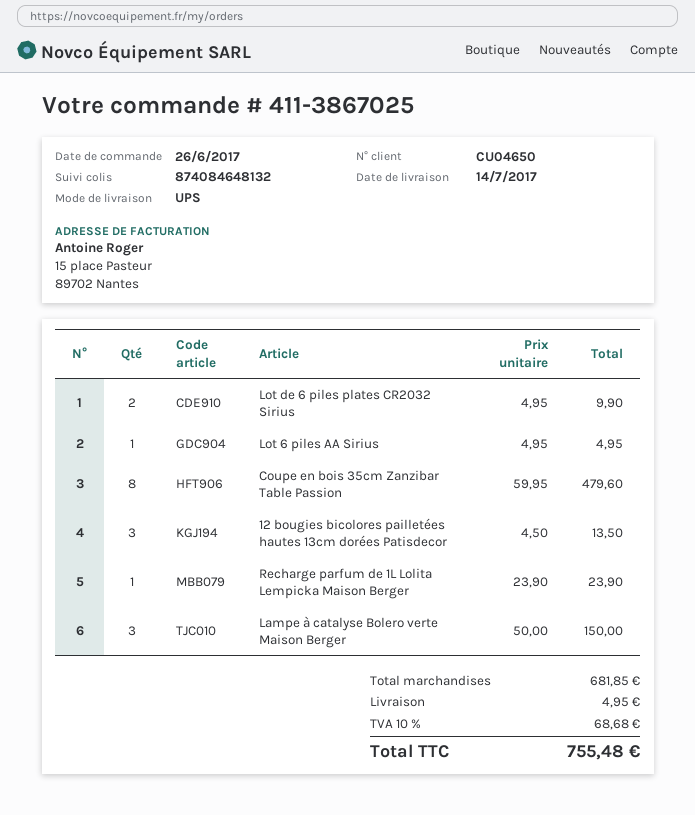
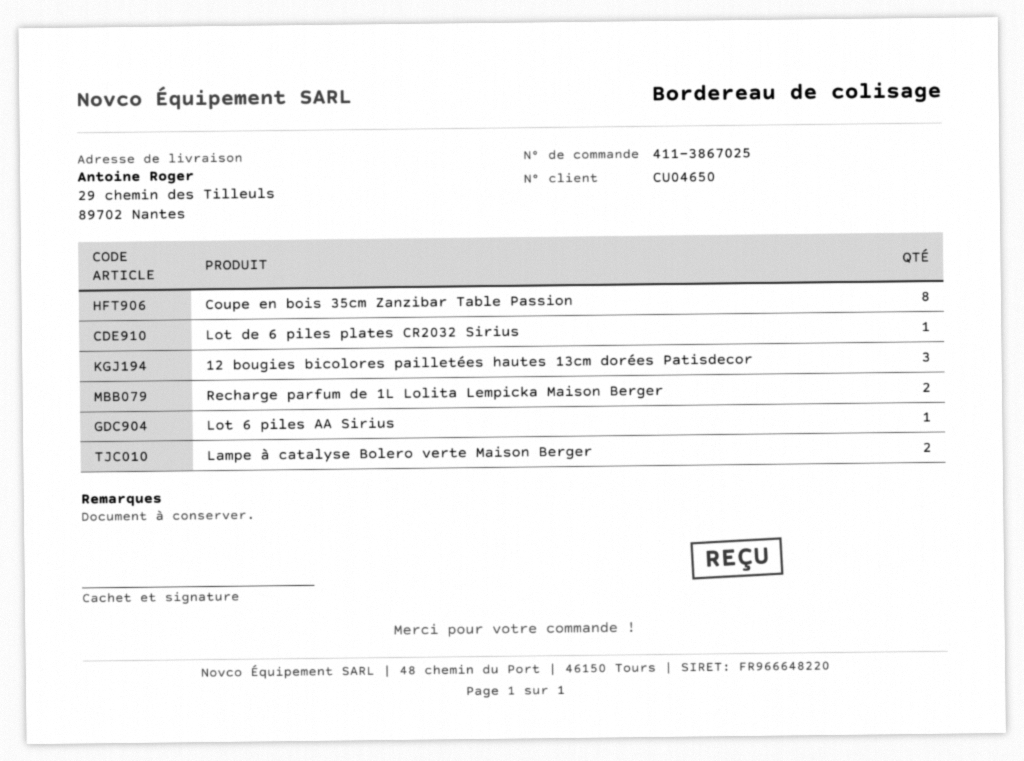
Lot de 6 piles plates CR2032 Sirius: 2 -> 1
Recharge parfum de 1L Lolita Lempicka Maison Berger: 1 -> 2
Lampe à catalyse Bolero verte Maison Berger: 3 -> 2

